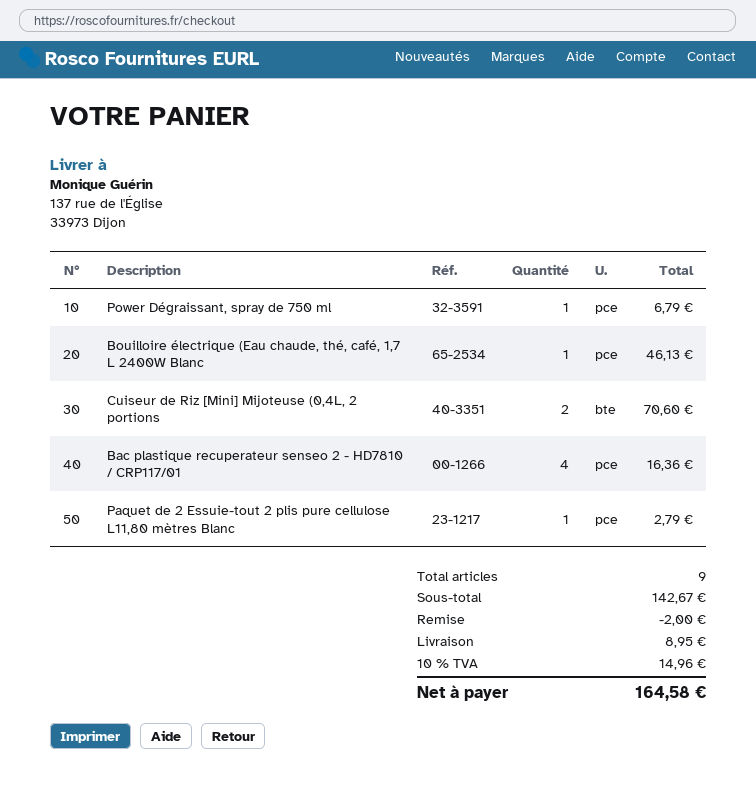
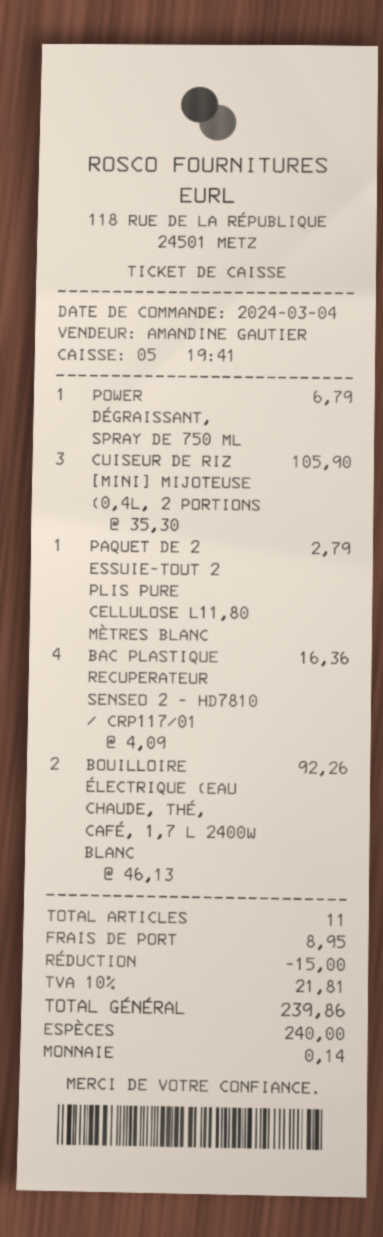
Bouilloire électrique (Eau chaude, thé, café, 1,7 L 2400W Blanc: 1 for 46.13 -> 2 for 92.26
Cuiseur de Riz [Mini] Mijoteuse (0,4L, 2 portions: 2 for 70.60 -> 3 for 105.90
total quantity: 9 -> 11
discount: 2.00 -> 15.00
tax: 10% = 14.96 -> 10% = 21.81
total: 164.58 -> 239.86

